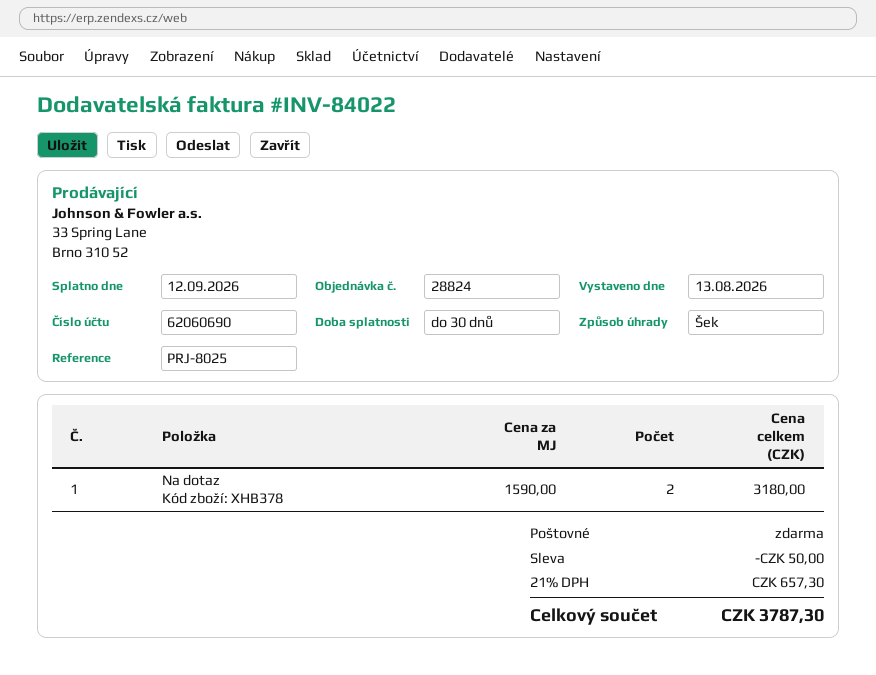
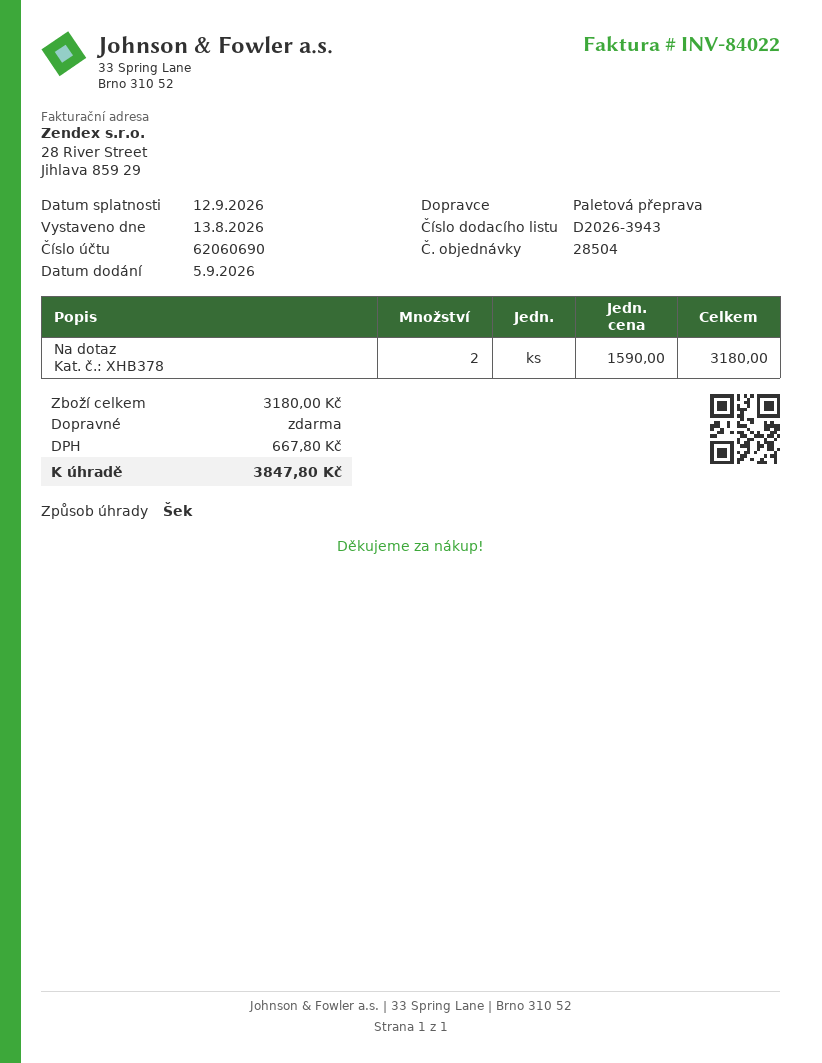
order number: 28824 -> 28504
discount: 50.00 -> none
tax: 657.30 -> 667.80
total: 3787.30 -> 3847.80

